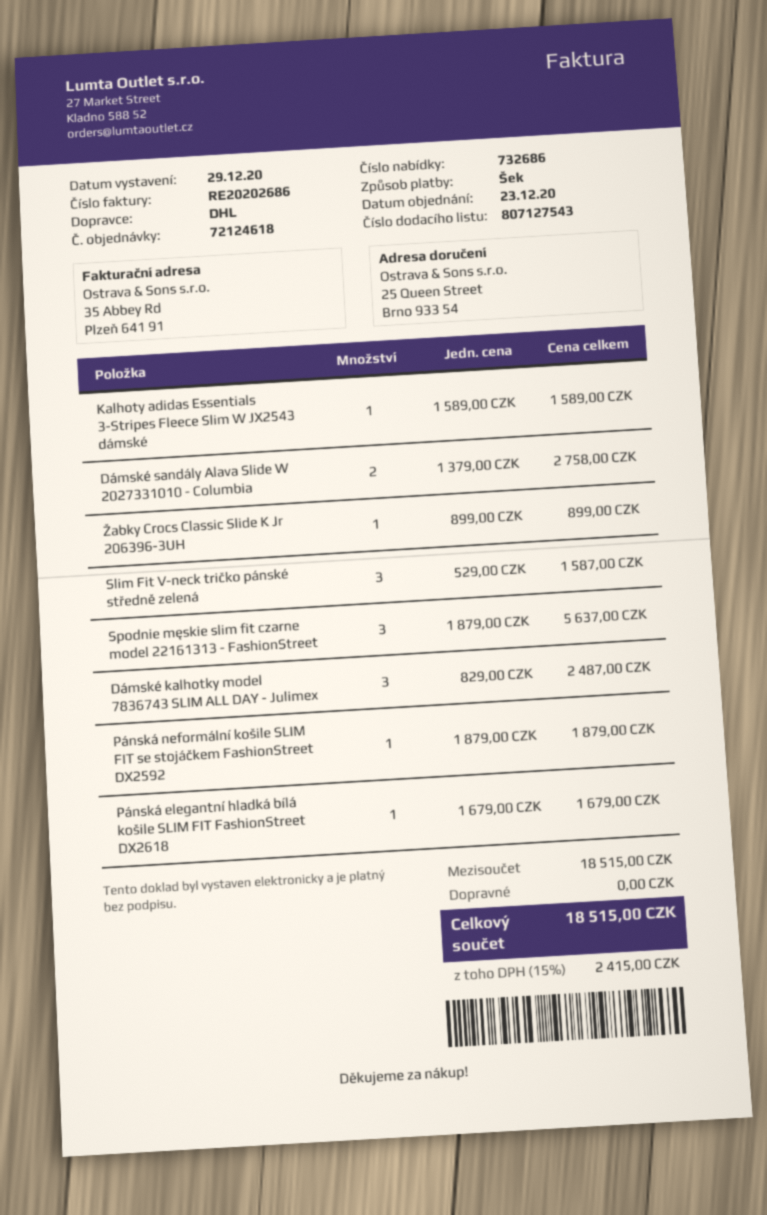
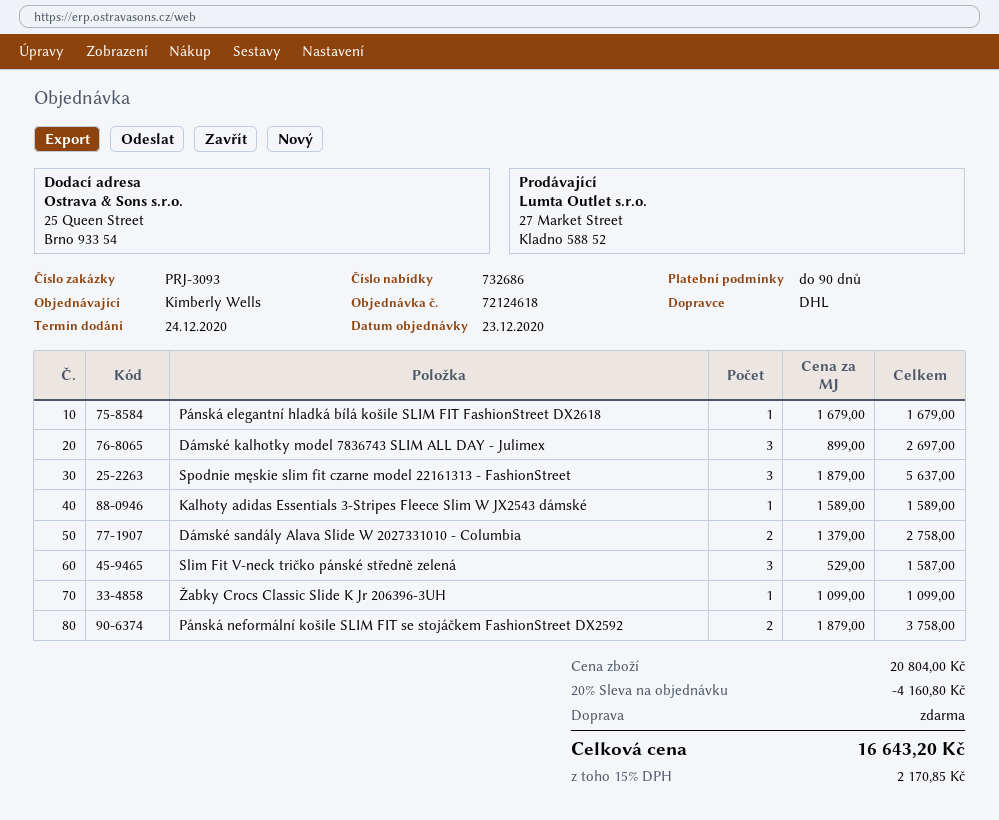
Žabky Crocs Classic Slide K Jr 206396-3UH: 1 x 899.00 = 899.00 -> 1 x 1099.00 = 1099.00
Dámské kalhotky model 7836743 SLIM ALL DAY - Julimex: 3 x 829.00 = 2487.00 -> 3 x 899.00 = 2697.00
Pánská neformální košile SLIM FIT se stojáčkem FashionStreet DX2592: 1 x 1879.00 = 1879.00 -> 2 x 1879.00 = 3758.00
subtotal: 18515.00 -> 20804.00
discount: none -> 20% = 4160.80
tax: 15% = 2415.00 -> 15% = 2170.85
total: 18515.00 -> 16643.20

